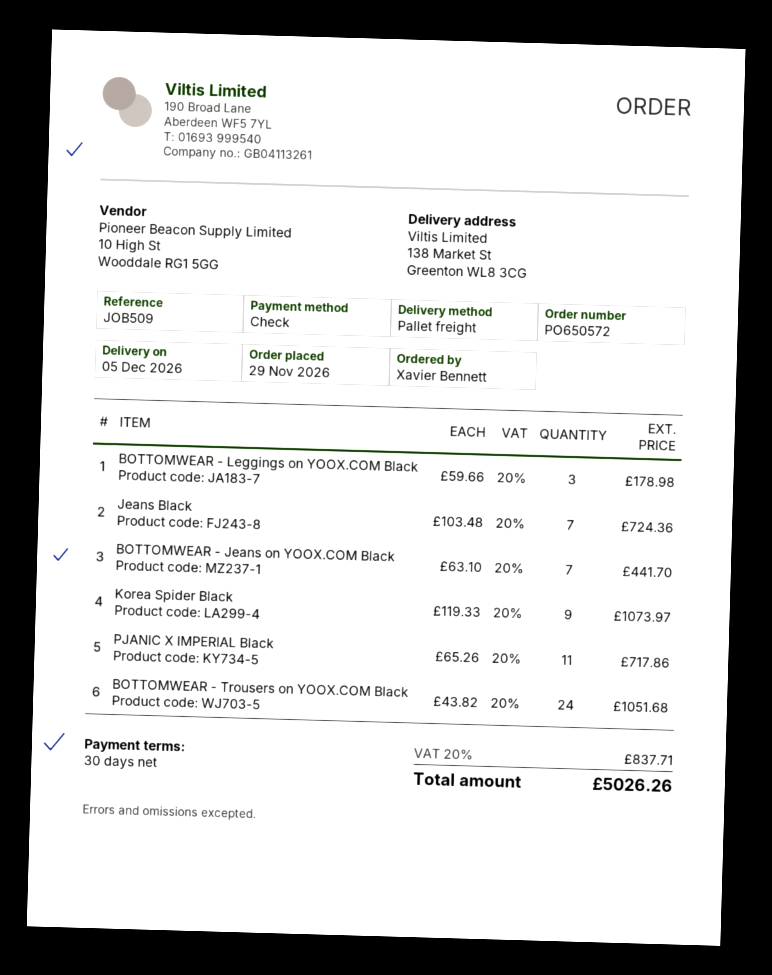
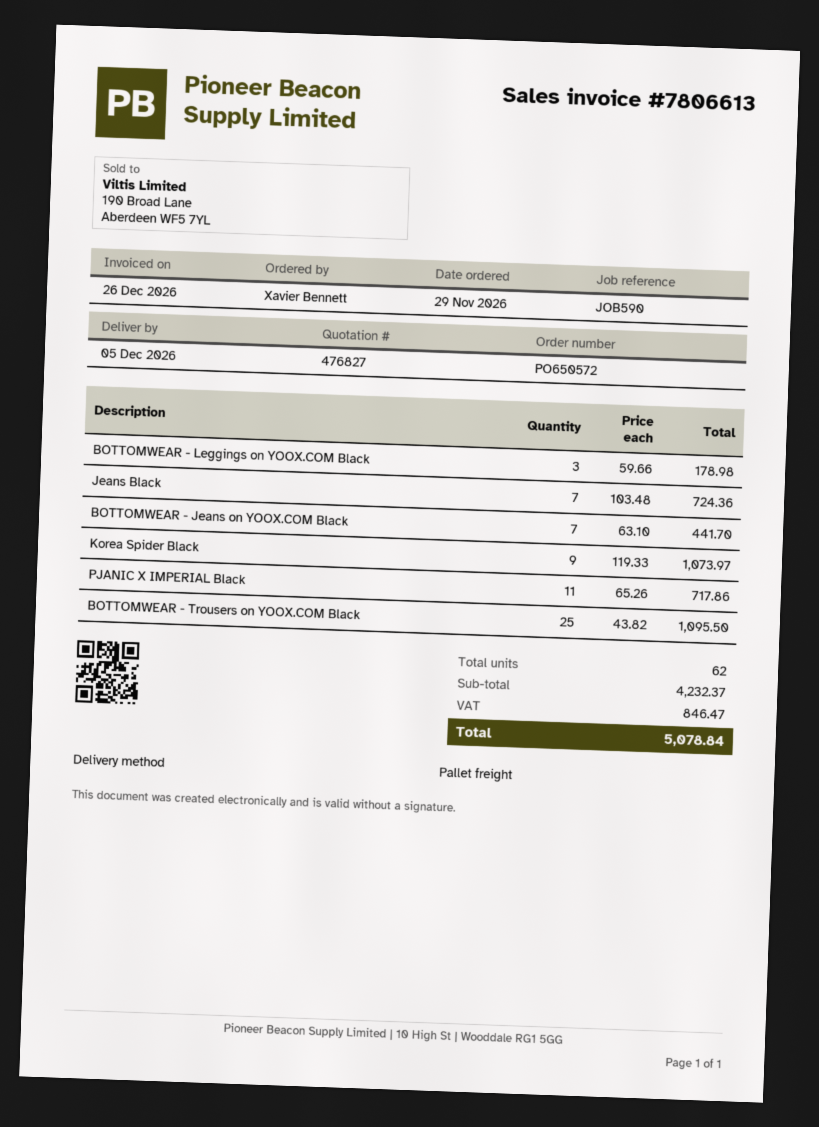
reference: JOB509 -> JOB590
BOTTOMWEAR - Trousers on YOOX.COM Black: 24 x 43.82 = 1051.68 -> 25 x 43.82 = 1095.50
tax: 837.71 -> 846.47
total: 5026.26 -> 5078.84

